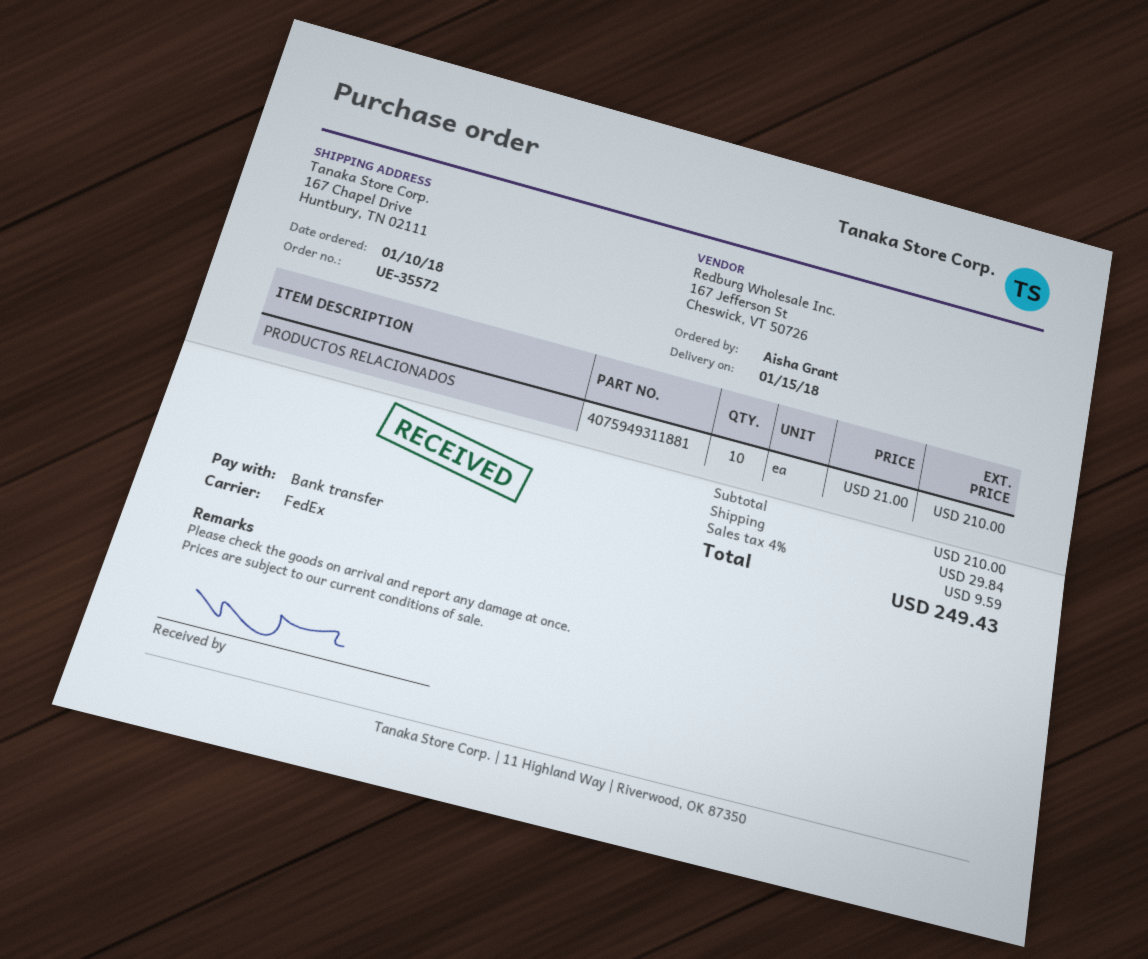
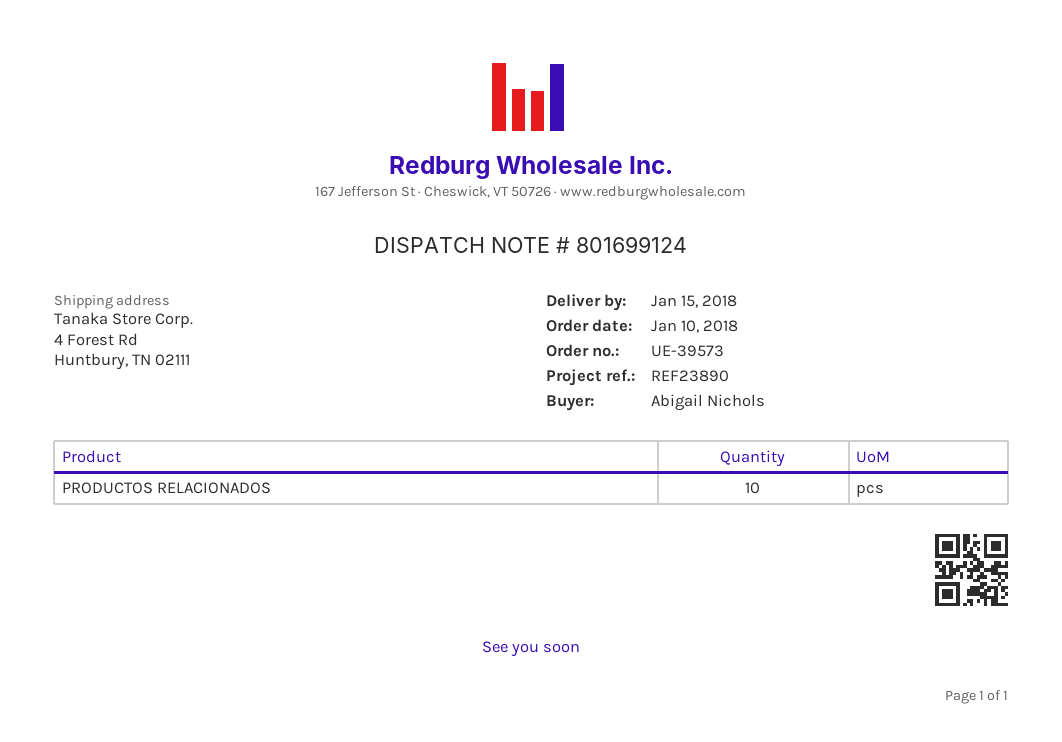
order number: UE-35572 -> UE-39573
ordered by: Aisha Grant -> Abigail Nichols
ship to: 167 Chapel Drive, Huntbury, TN 02111 -> 4 Forest Rd, Huntbury, TN 02111

